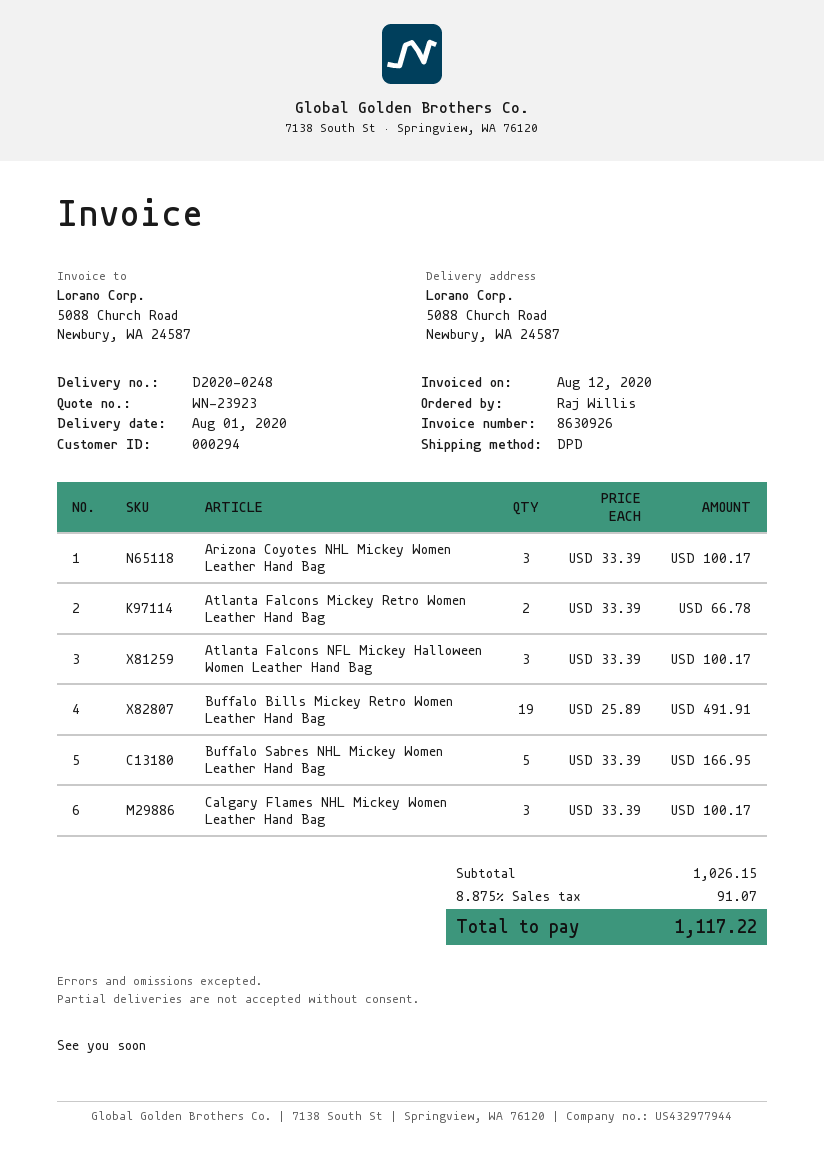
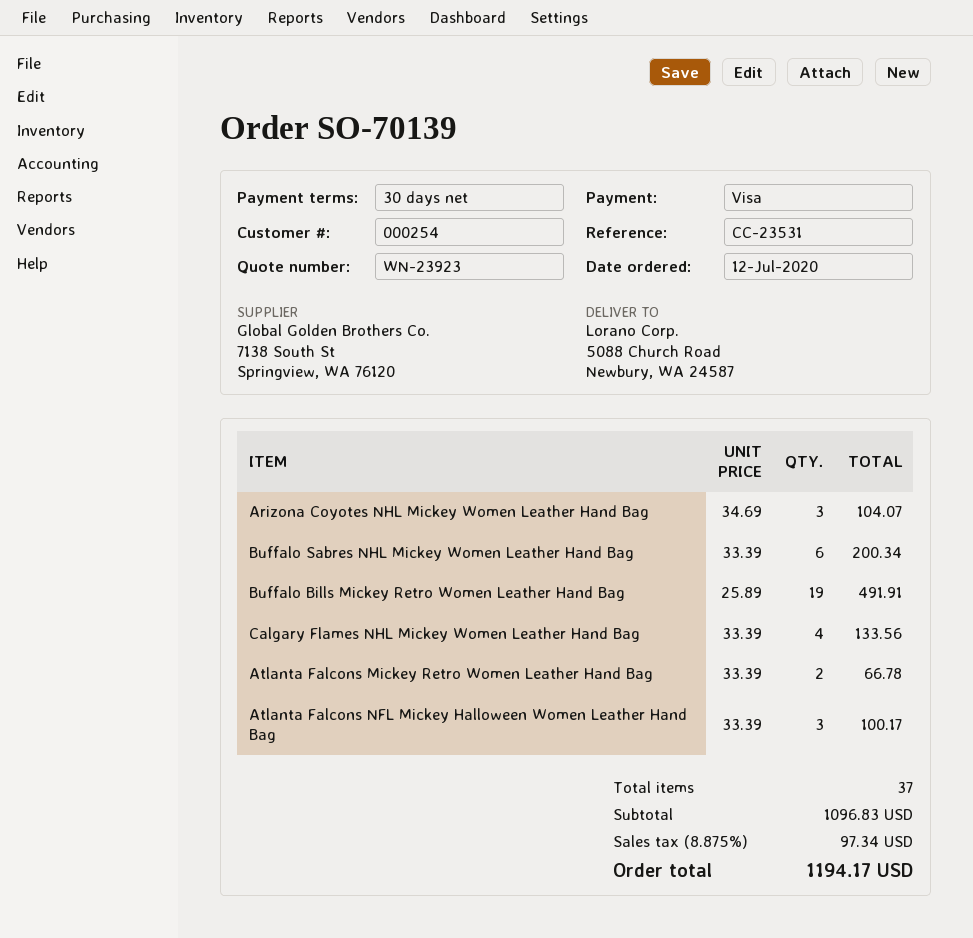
customer number: 000294 -> 000254
Arizona Coyotes NHL Mickey Women Leather Hand Bag: 3 x 33.39 = 100.17 -> 3 x 34.69 = 104.07
Buffalo Sabres NHL Mickey Women Leather Hand Bag: 5 x 33.39 = 166.95 -> 6 x 33.39 = 200.34
Calgary Flames NHL Mickey Women Leather Hand Bag: 3 x 33.39 = 100.17 -> 4 x 33.39 = 133.56
subtotal: 1026.15 -> 1096.83
tax: 8.875% = 91.07 -> 8.875% = 97.34
total: 1117.22 -> 1194.17

